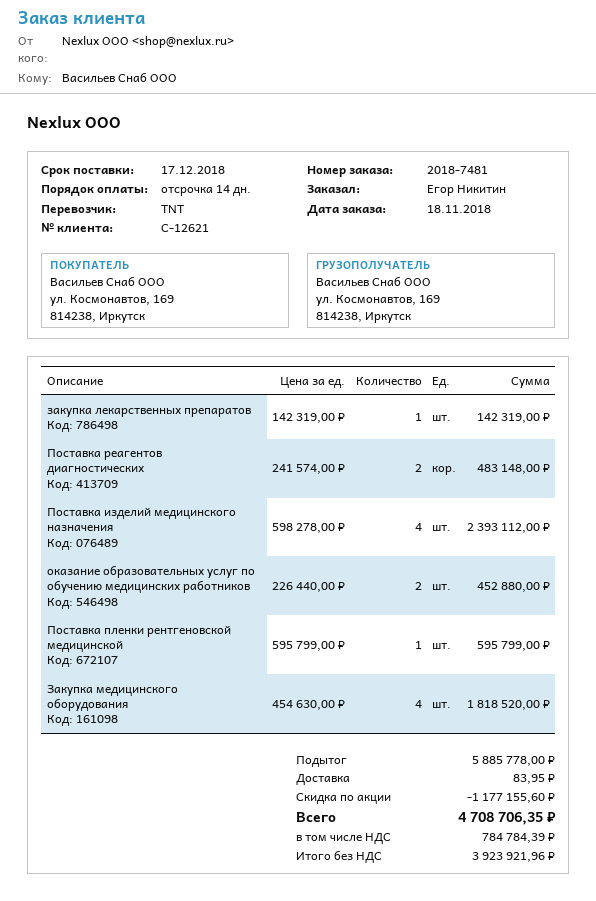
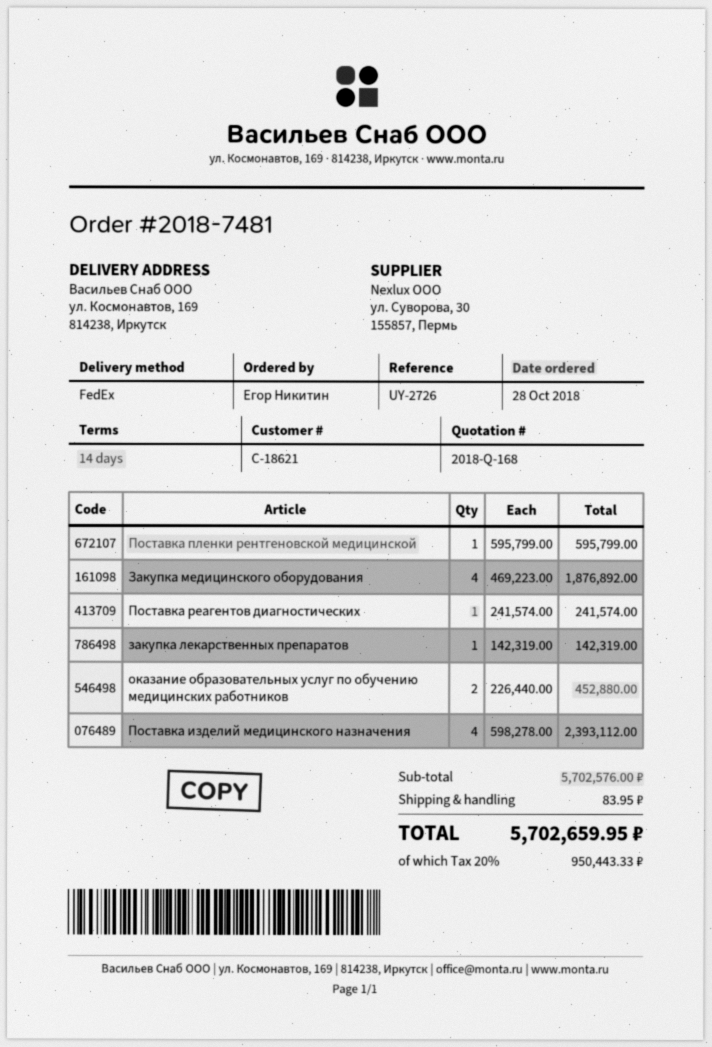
order date: 2018-11-18 -> 2018-10-28
customer number: C-12621 -> C-18621
shipping method: TNT -> FedEx
Поставка реагентов диагностических: 2 x 241574.00 = 483148.00 -> 1 x 241574.00 = 241574.00
Закупка медицинского оборудования: 4 x 454630.00 = 1818520.00 -> 4 x 469223.00 = 1876892.00
subtotal: 5885778.00 -> 5702576.00
discount: 1177155.60 -> none
tax: 784784.39 -> 950443.33
total: 4708706.35 -> 5702659.95

